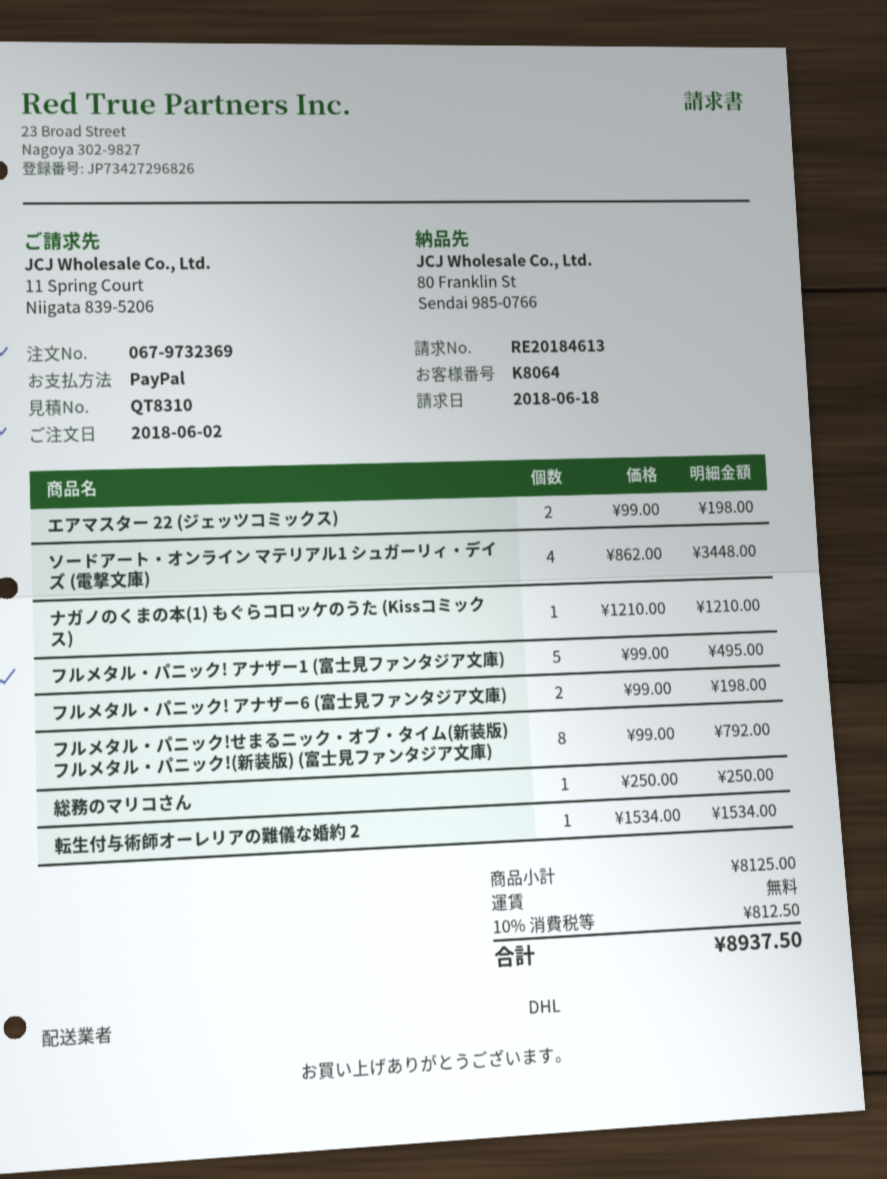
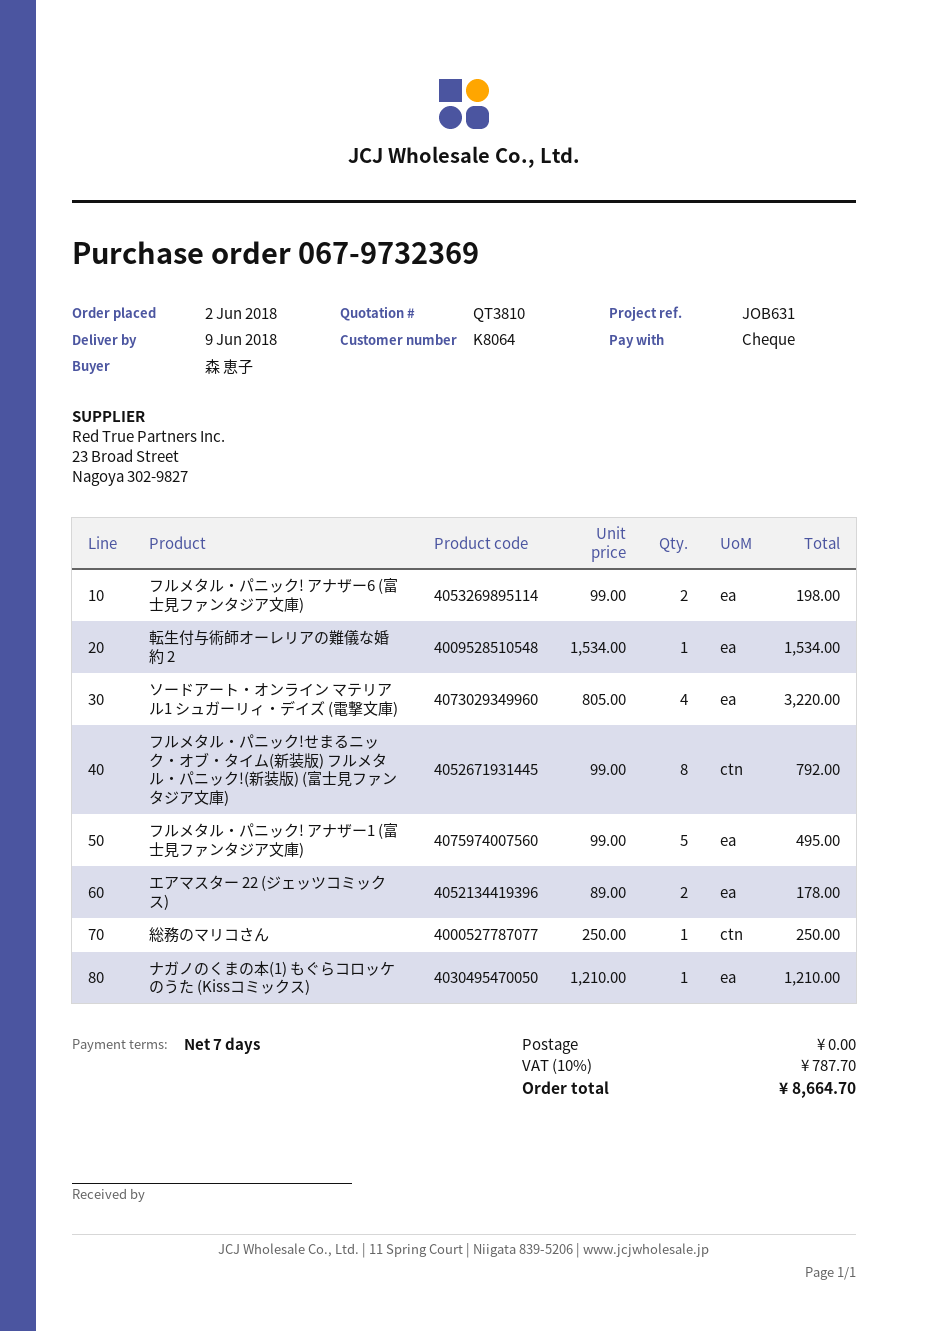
quote number: QT8310 -> QT3810
payment method: PayPal -> cheque
エアマスター 22 (ジェッツコミックス): 2 x 99.00 = 198.00 -> 2 x 89.00 = 178.00
ソードアート・オンライン マテリアル1 シュガーリィ・デイズ (電撃文庫): 4 x 862.00 = 3448.00 -> 4 x 805.00 = 3220.00
tax: 10% = 812.50 -> 10% = 787.70
total: 8937.50 -> 8664.70

